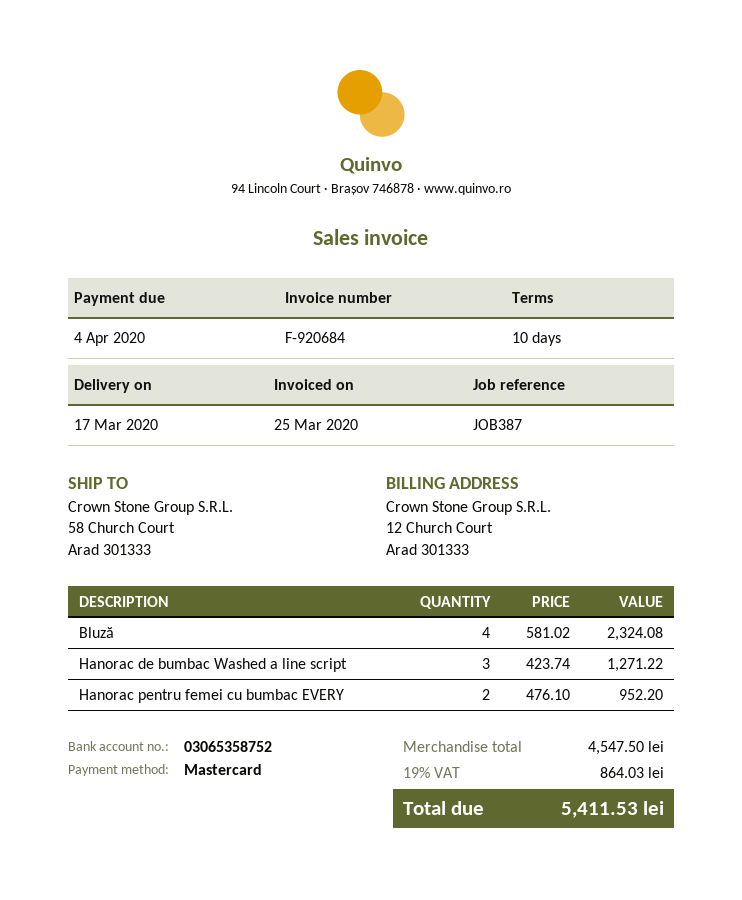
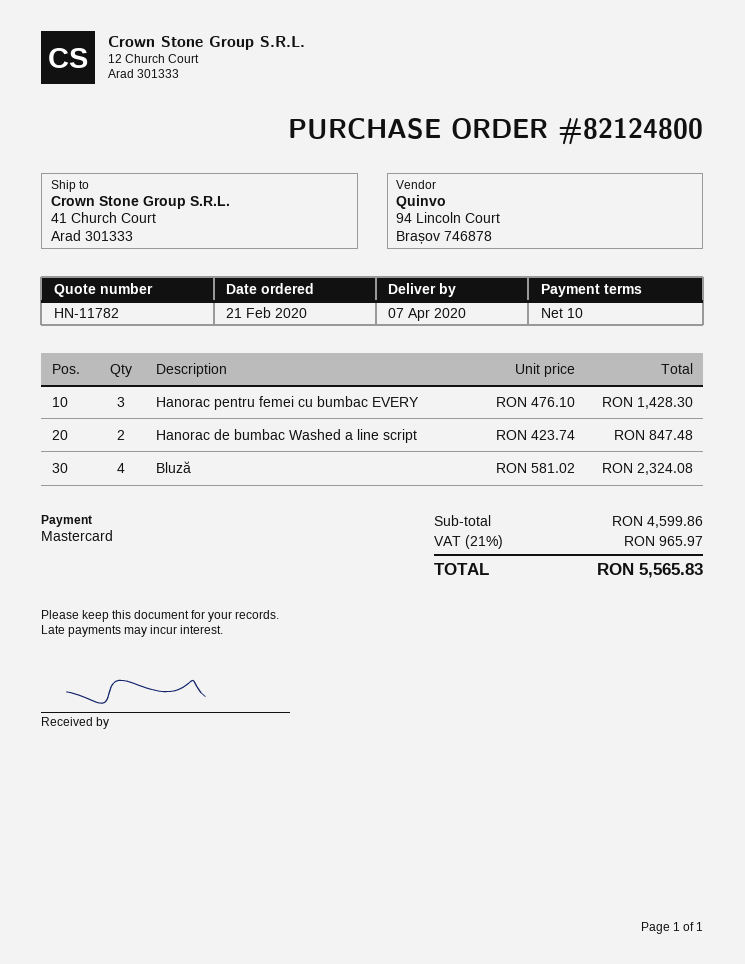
delivery date: 2020-03-17 -> 2020-04-07
ship to: 58 Church Court, Arad 301333 -> 41 Church Court, Arad 301333
Hanorac de bumbac Washed a line script: 3 x 423.74 = 1271.22 -> 2 x 423.74 = 847.48
Hanorac pentru femei cu bumbac EVERY: 2 x 476.10 = 952.20 -> 3 x 476.10 = 1428.30
subtotal: 4547.50 -> 4599.86
tax: 19% = 864.03 -> 21% = 965.97
total: 5411.53 -> 5565.83

